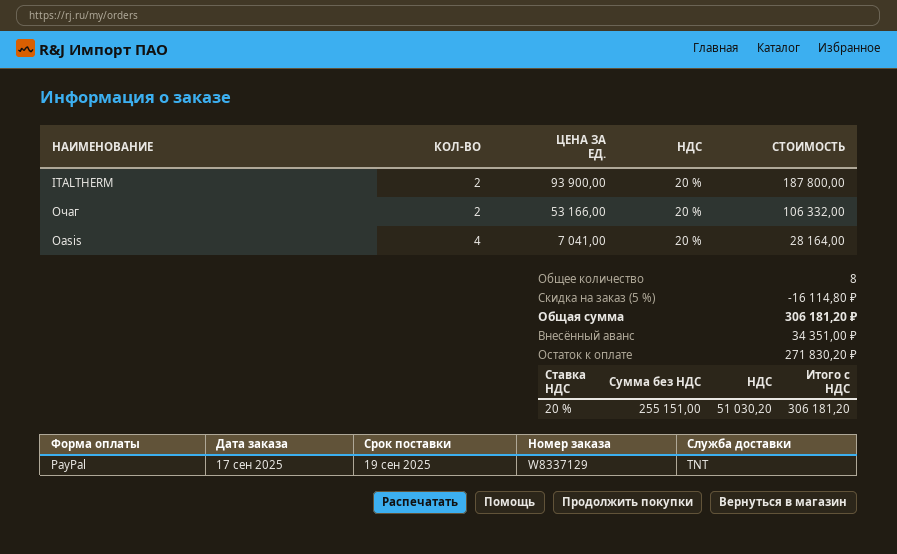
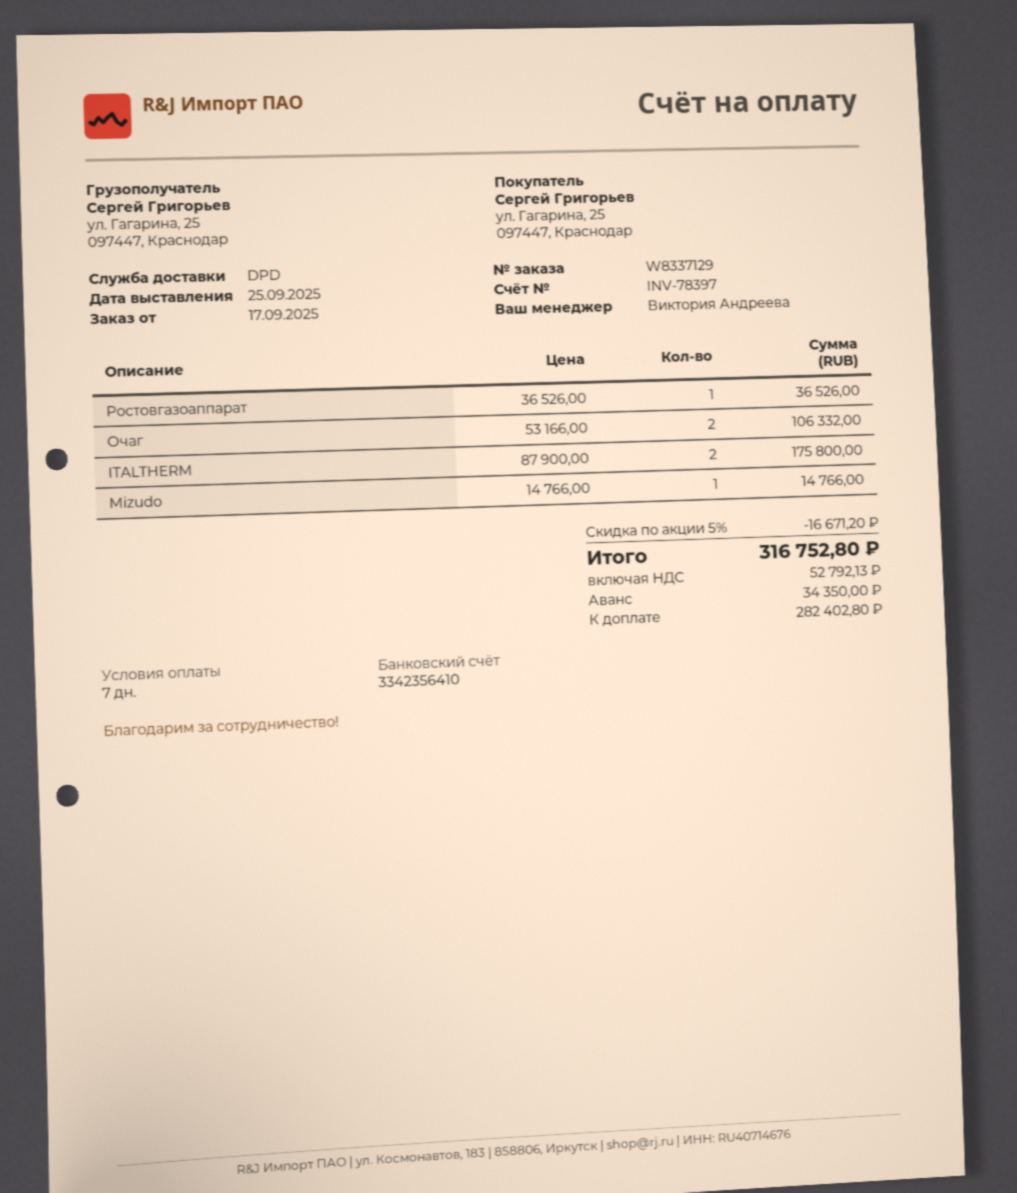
shipping method: TNT -> DPD
ITALTHERM: 2 x 93900.00 = 187800.00 -> 2 x 87900.00 = 175800.00
Oasis: 4 x 7041.00 = 28164.00 -> none
Ростовгазоаппарат: none -> 1 x 36526.00 = 36526.00
Mizudo: none -> 1 x 14766.00 = 14766.00
discount: 5% = 16114.80 -> 5% = 16671.20
tax: 51030.20 -> 52792.13
total: 306181.20 -> 316752.80
deposit: 34351.00 -> 34350.00
balance: 271830.20 -> 282402.80

